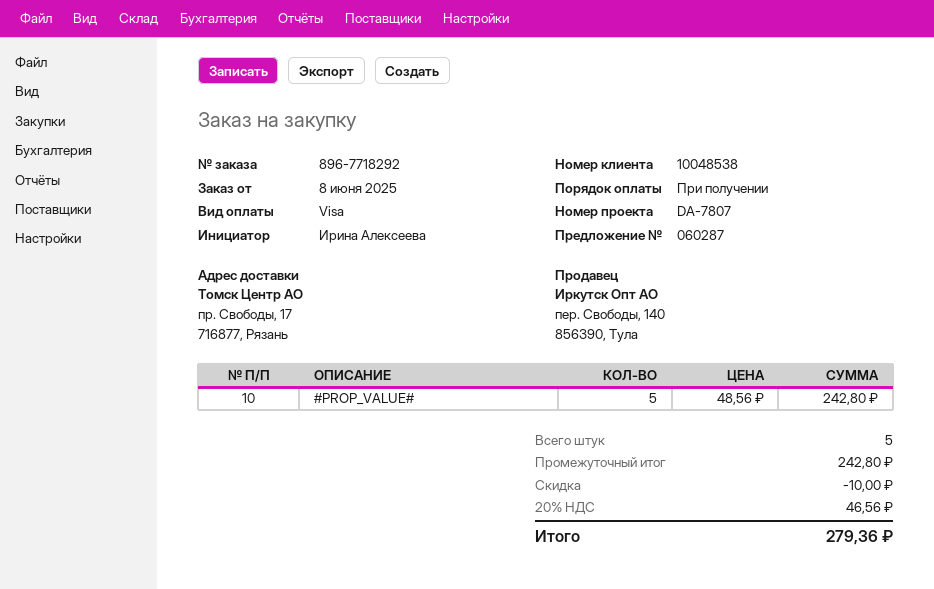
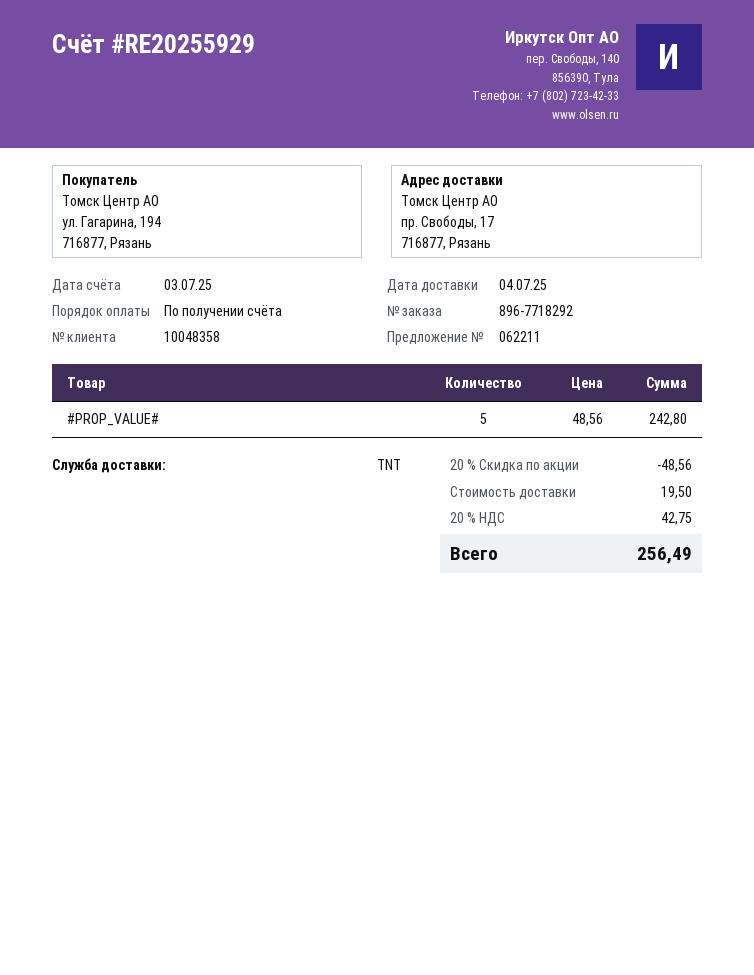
quote number: 060287 -> 062211
customer number: 10048538 -> 10048358
discount: 10.00 -> 48.56
shipping: none -> 19.50
tax: 20% = 46.56 -> 20% = 42.75
total: 279.36 -> 256.49

